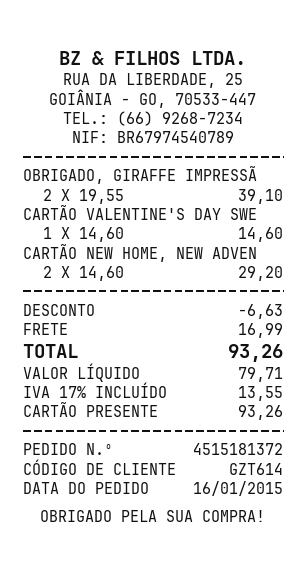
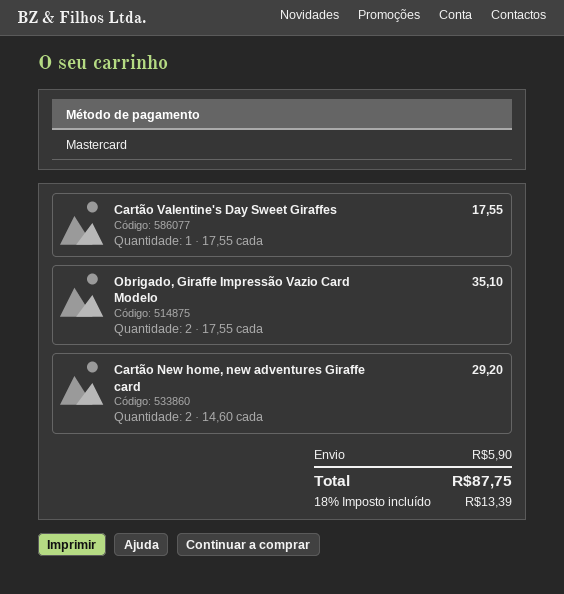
payment method: gift card -> Mastercard
OBRIGADO, GIRAFFE IMPRESSÃ: 2 x 19.55 = 39.10 -> 2 x 17.55 = 35.10
CARTÃO VALENTINE'S DAY SWE: 1 x 14.60 = 14.60 -> 1 x 17.55 = 17.55
discount: 6.63 -> none
shipping: 16.99 -> 5.90
tax: 17% = 13.55 -> 18% = 13.39
total: 93.26 -> 87.75

